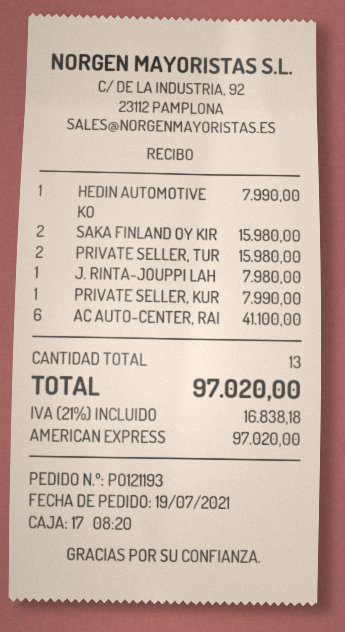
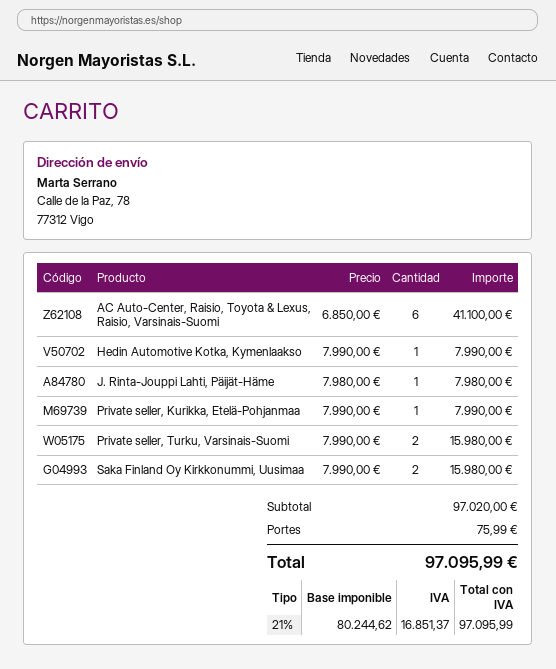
shipping: none -> 75.99
tax: 21% = 16838.18 -> 21% = 16851.37
total: 97020.00 -> 97095.99

